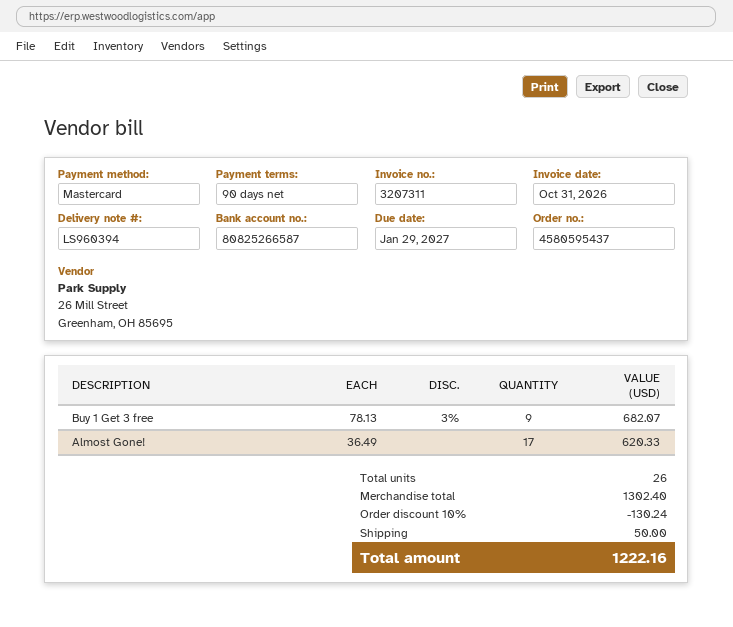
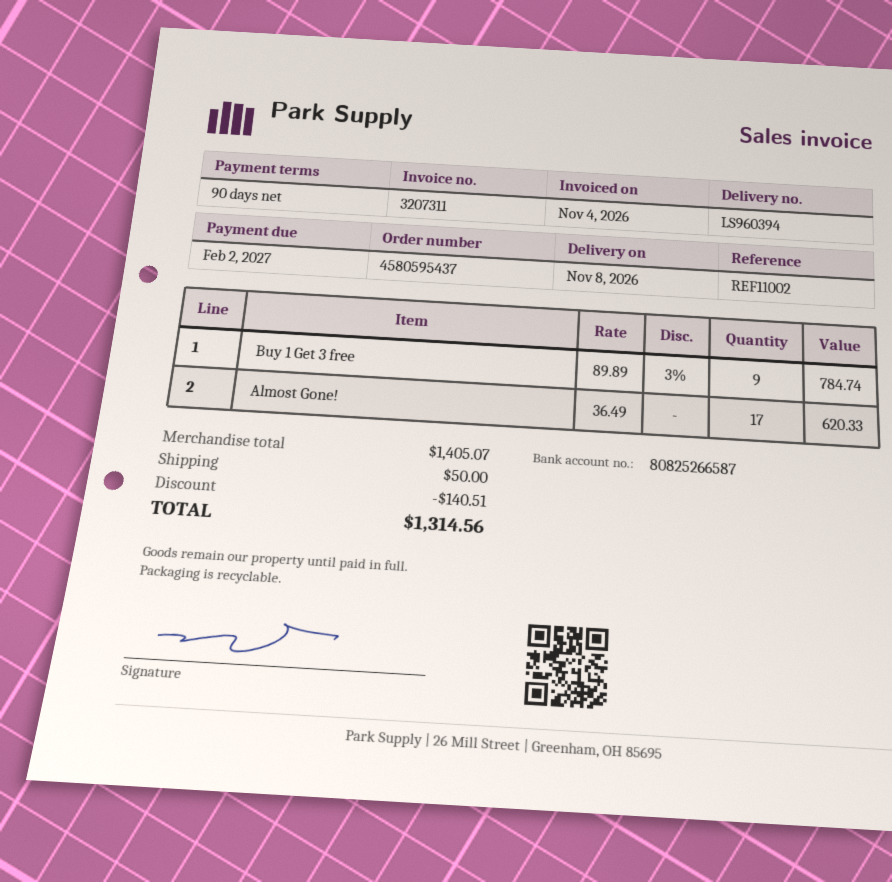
invoice date: 2026-10-31 -> 2026-11-04
due date: 2027-01-29 -> 2027-02-02
Buy 1 Get 3 free: 9 x 78.13 - 3% = 682.07 -> 9 x 89.89 - 3% = 784.74
subtotal: 1302.40 -> 1405.07
discount: 130.24 -> 140.51
total: 1222.16 -> 1314.56

